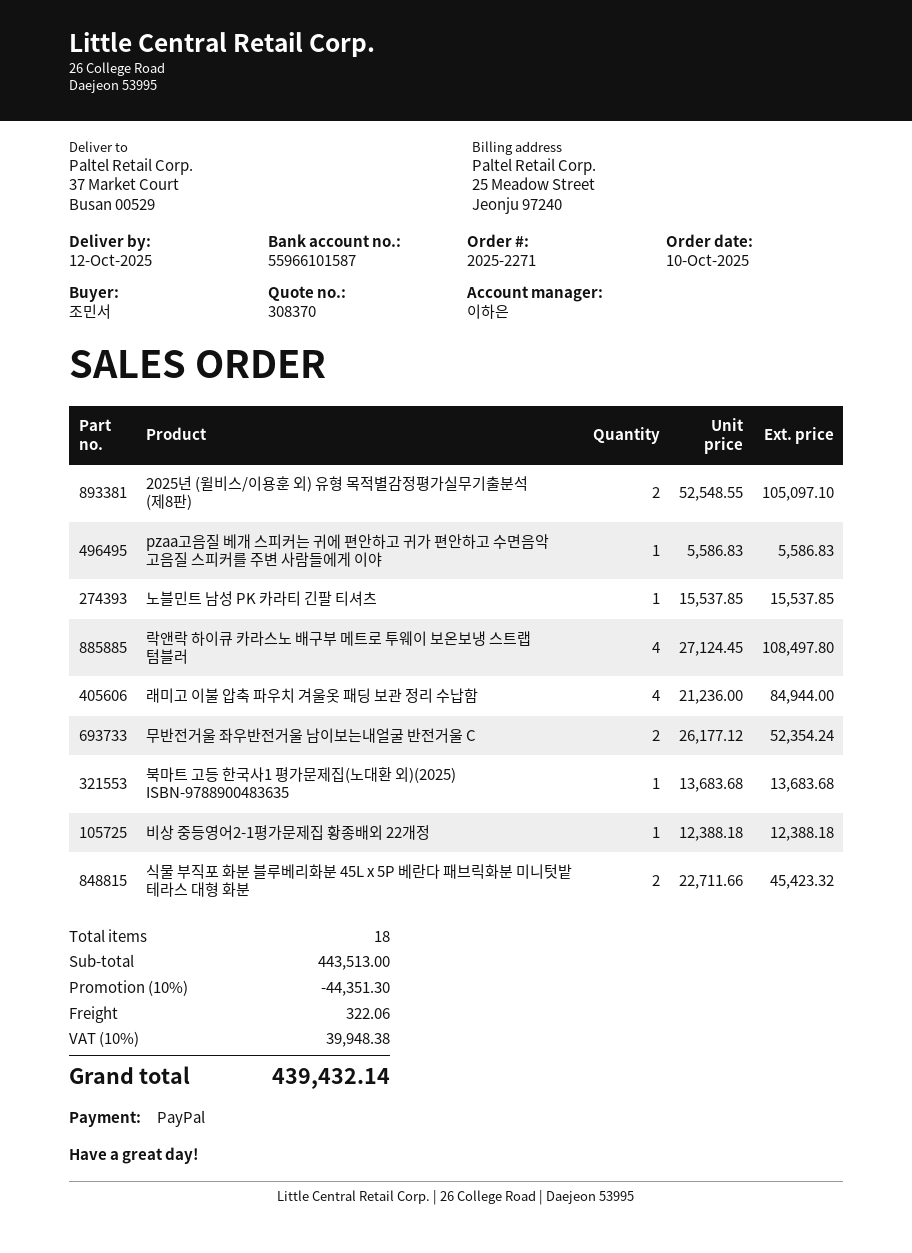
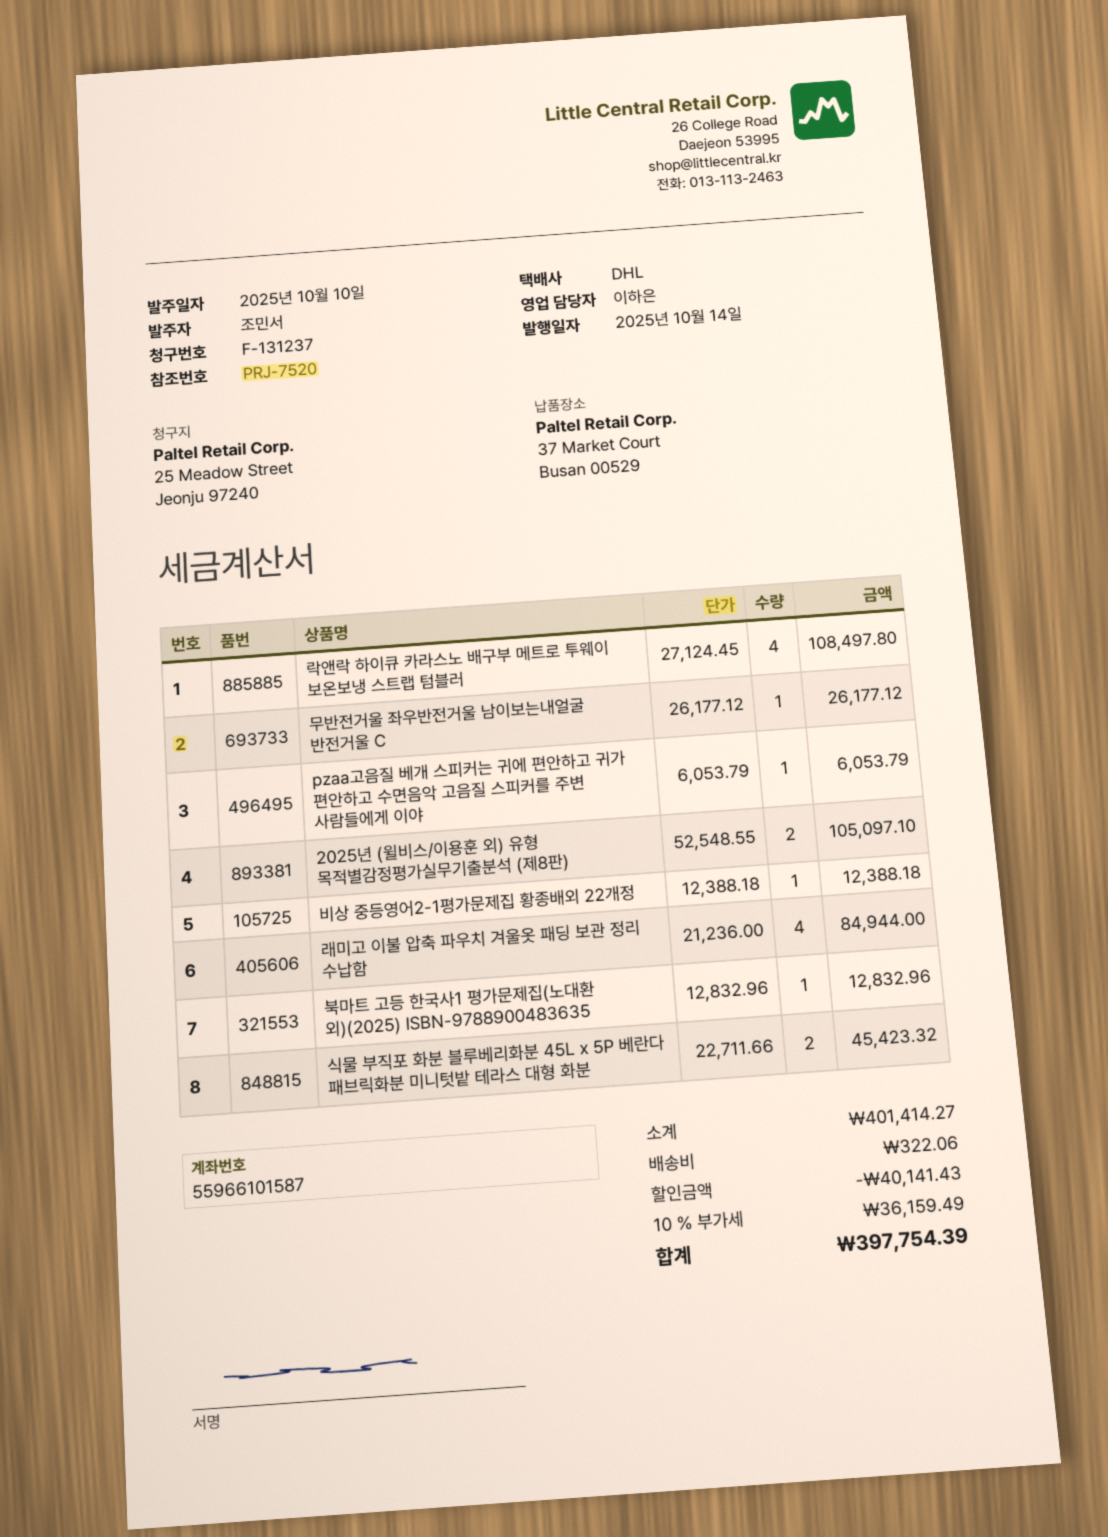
pzaa고음질 베개 스피커는 귀에 편안하고 귀가 편안하고 수면음악 고음질 스피커를 주변 사람들에게 이야: 1 x 5586.83 = 5586.83 -> 1 x 6053.79 = 6053.79
노블민트 남성 PK 카라티 긴팔 티셔츠: 1 x 15537.85 = 15537.85 -> none
무반전거울 좌우반전거울 남이보는내얼굴 반전거울 C: 2 x 26177.12 = 52354.24 -> 1 x 26177.12 = 26177.12
북마트 고등 한국사1 평가문제집(노대환 외)(2025) ISBN-9788900483635: 1 x 13683.68 = 13683.68 -> 1 x 12832.96 = 12832.96
subtotal: 443513.00 -> 401414.27
discount: 44351.30 -> 40141.43
tax: 10% = 39948.38 -> 10% = 36159.49
total: 439432.14 -> 397754.39

